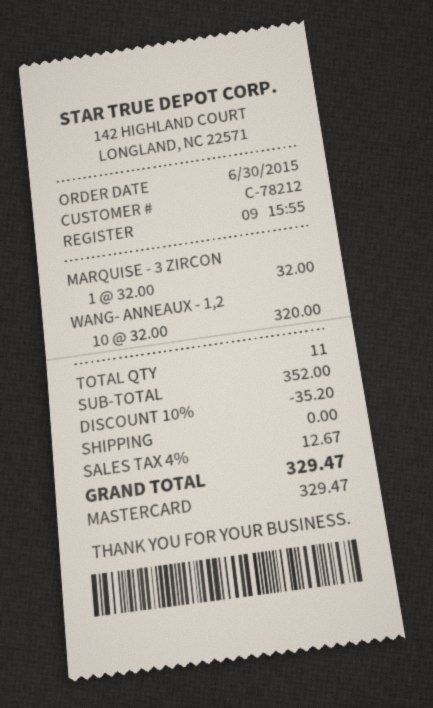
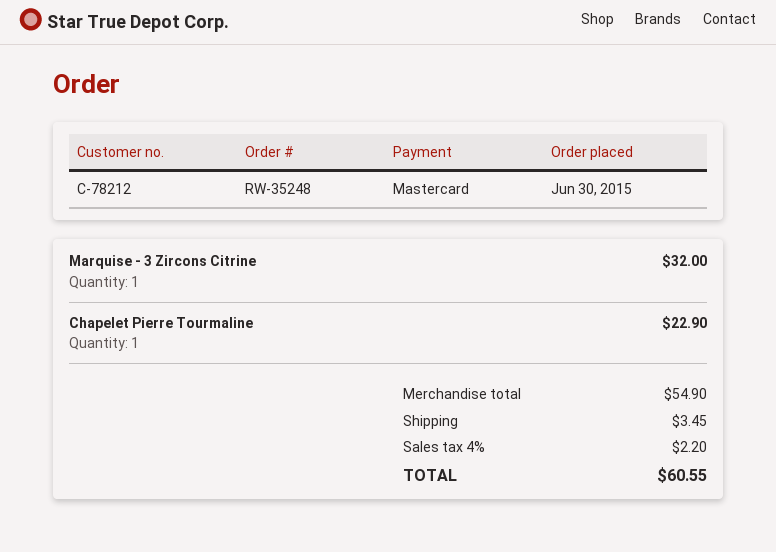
WANG- ANNEAUX - 1,2: 10 for 320.00 -> none
Chapelet Pierre Tourmaline: none -> 1 for 22.90
subtotal: 352.00 -> 54.90
discount: 10% = 35.20 -> none
shipping: 0.00 -> 3.45
tax: 4% = 12.67 -> 4% = 2.20
total: 329.47 -> 60.55

